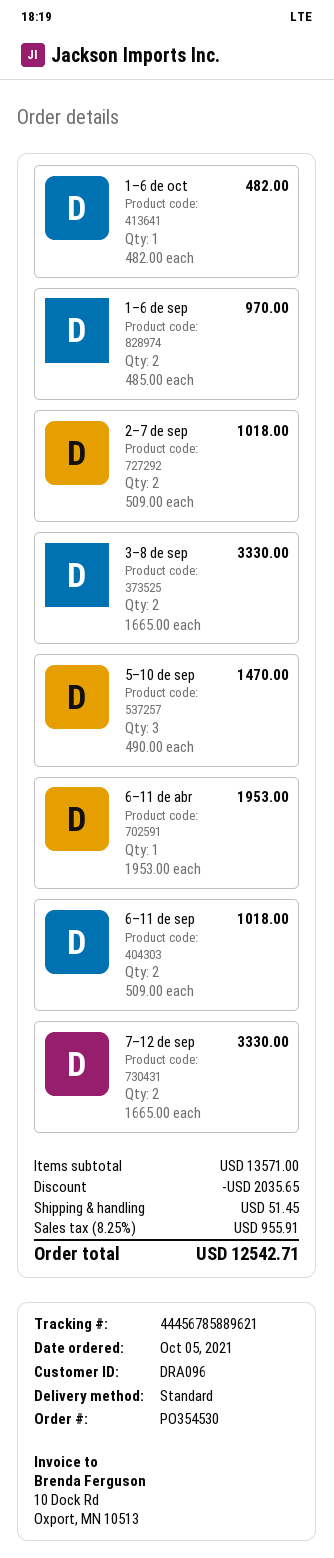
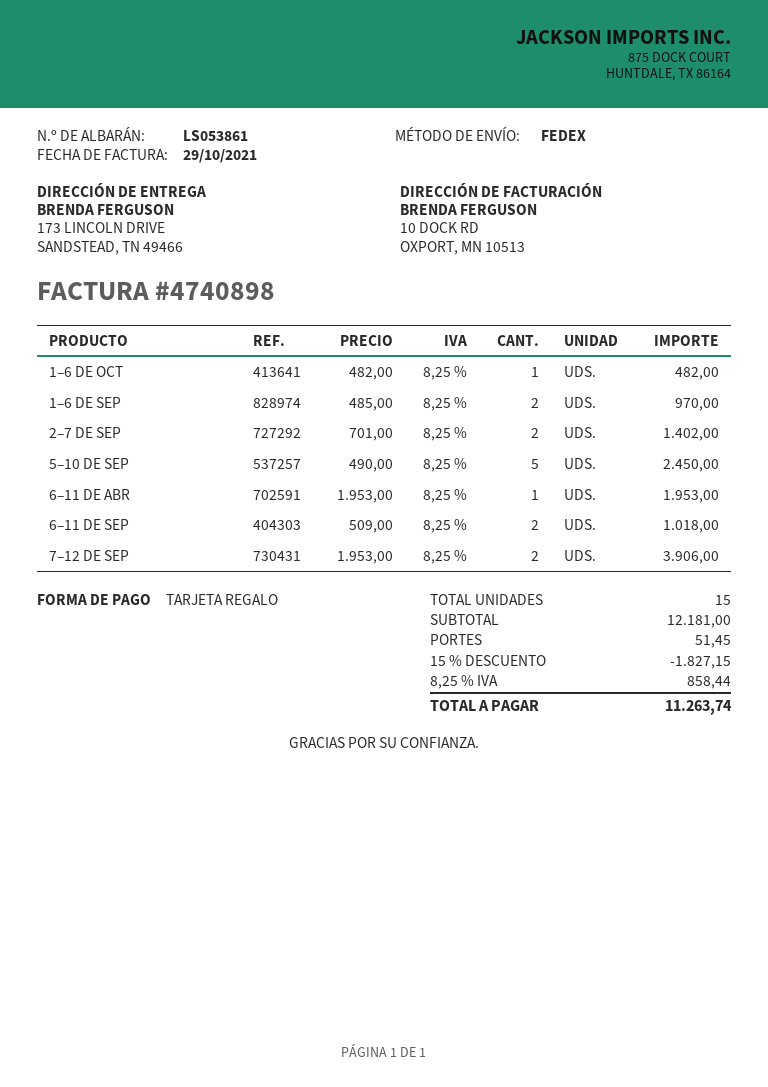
shipping method: standard -> FedEx
2–7 de sep: 2 x 509.00 = 1018.00 -> 2 x 701.00 = 1402.00
3–8 de sep: 2 x 1665.00 = 3330.00 -> none
5–10 de sep: 3 x 490.00 = 1470.00 -> 5 x 490.00 = 2450.00
7–12 de sep: 2 x 1665.00 = 3330.00 -> 2 x 1953.00 = 3906.00
subtotal: 13571.00 -> 12181.00
discount: 2035.65 -> 1827.15
tax: 8.25% = 955.91 -> 8.25% = 858.44
total: 12542.71 -> 11263.74

